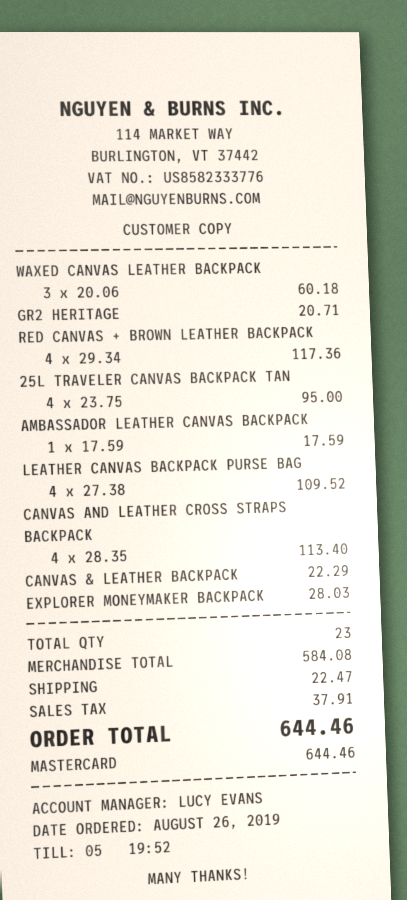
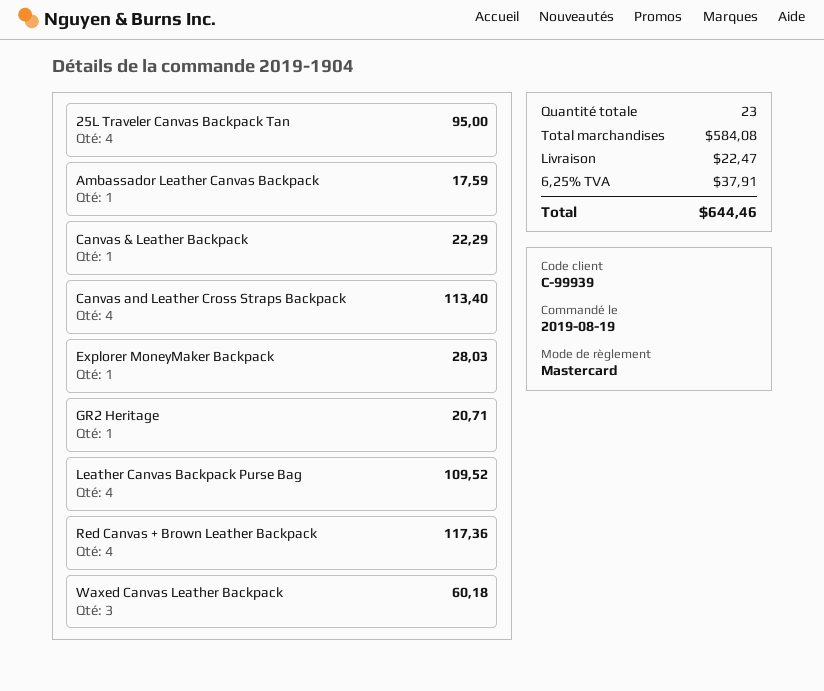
order date: 2019-08-26 -> 2019-08-19

